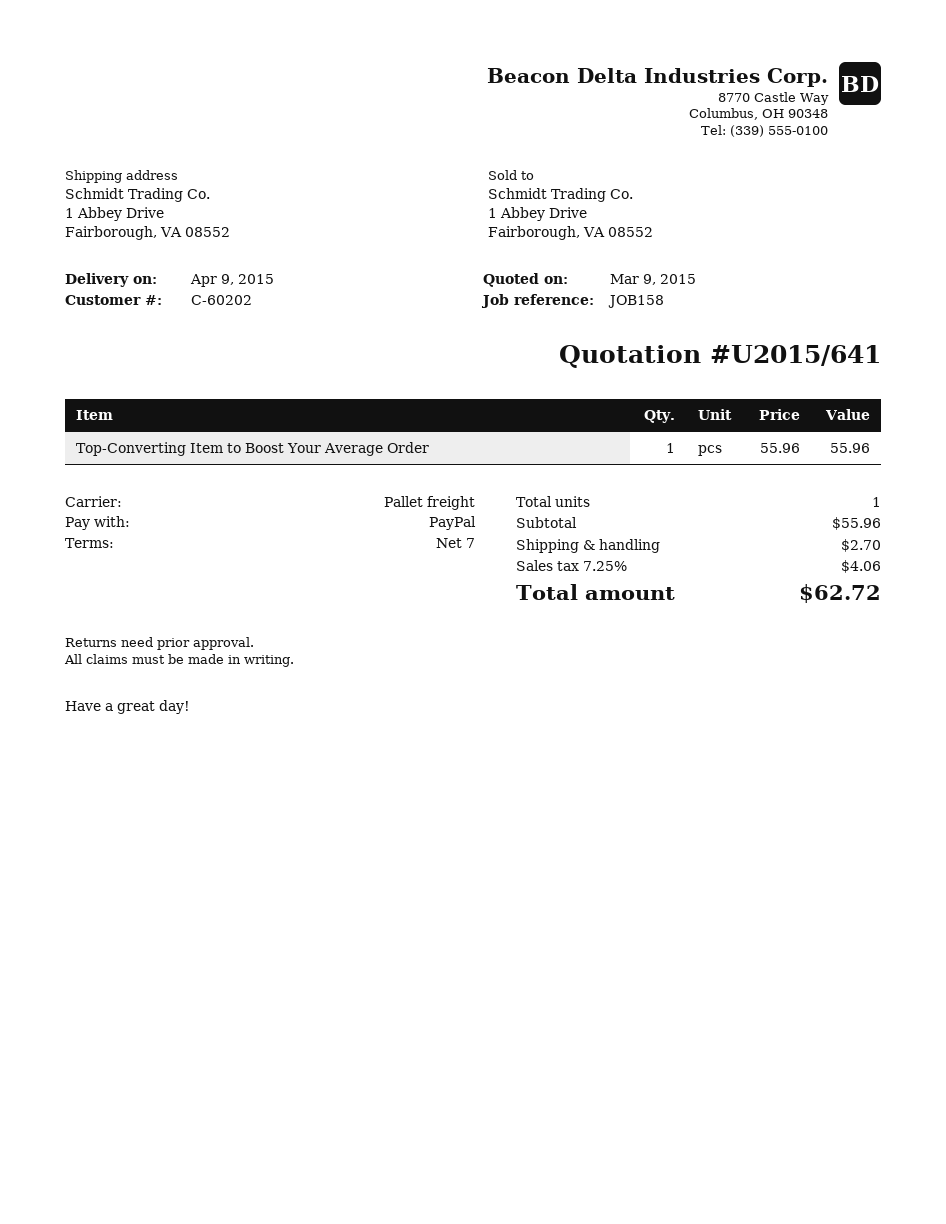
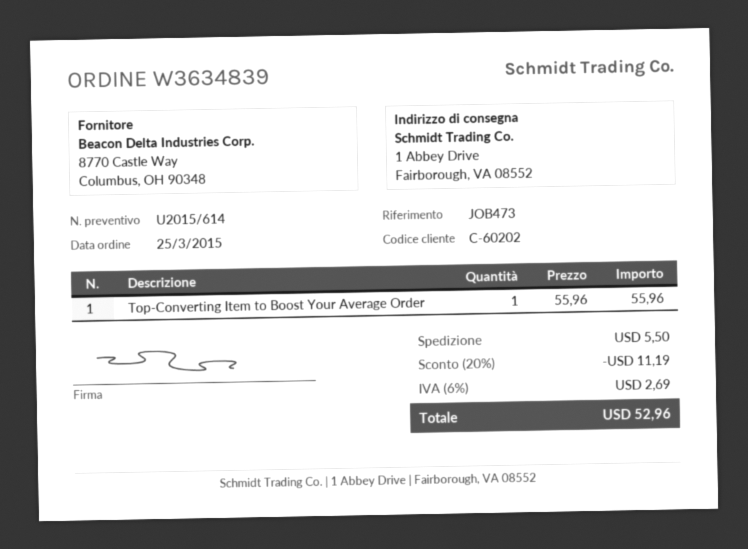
quote number: U2015/641 -> U2015/614
reference: JOB158 -> JOB473
discount: none -> 20% = 11.19
shipping: 2.70 -> 5.50
tax: 7.25% = 4.06 -> 6% = 2.69
total: 62.72 -> 52.96

